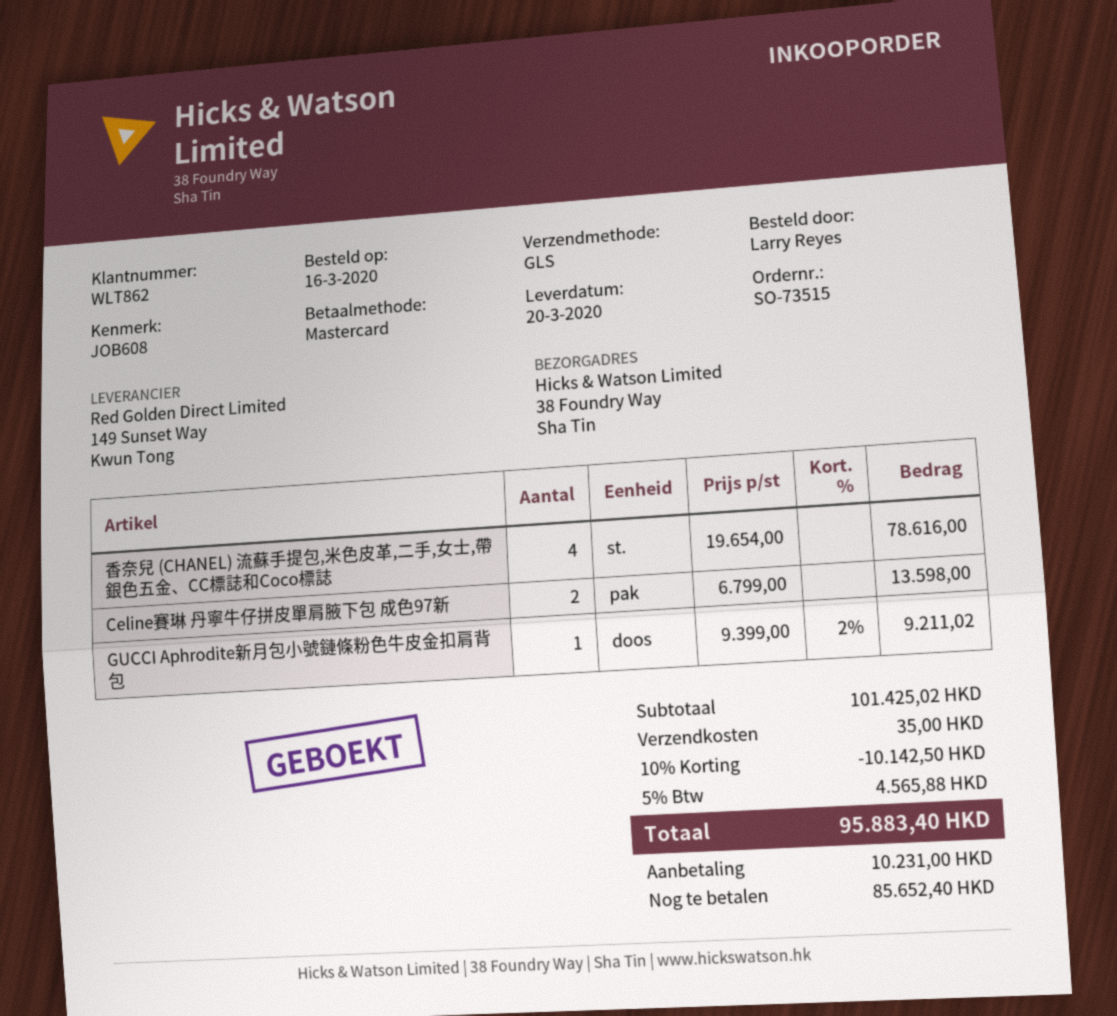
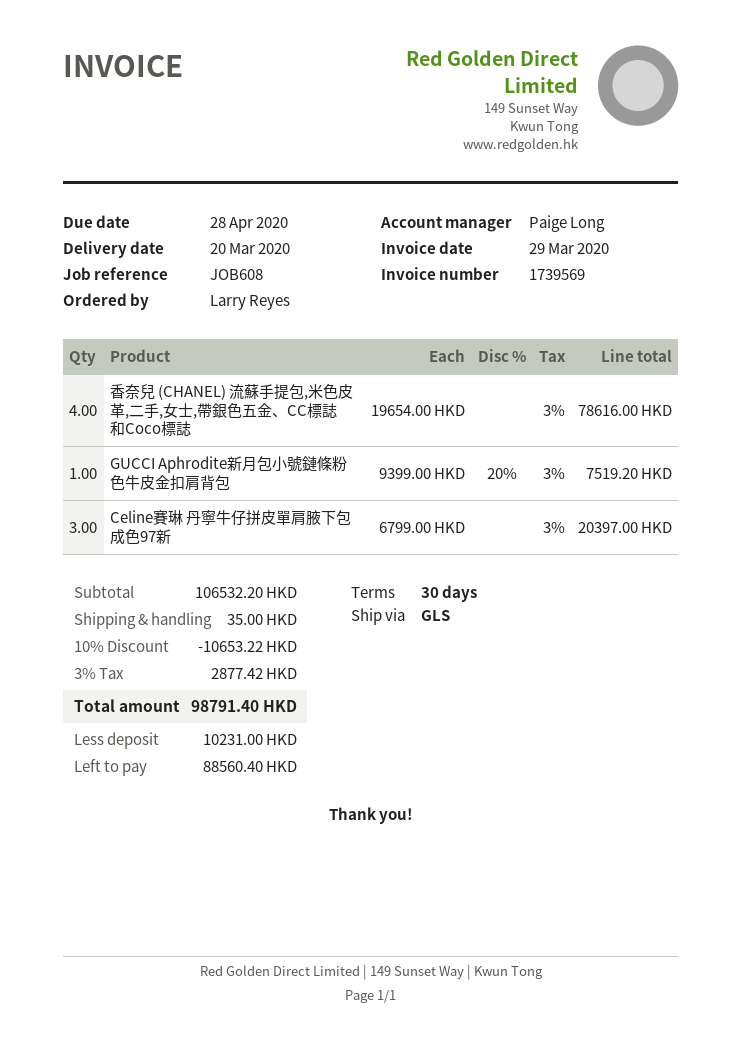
Celine賽琳 丹寧牛仔拼皮單肩腋下包 成色97新: 2 x 6799.00 = 13598.00 -> 3 x 6799.00 = 20397.00
GUCCI Aphrodite新月包小號鏈條粉色牛皮金扣肩背包: 1 x 9399.00 - 2% = 9211.02 -> 1 x 9399.00 - 20% = 7519.20
subtotal: 101425.02 -> 106532.20
discount: 10% = 10142.50 -> 10% = 10653.22
tax: 5% = 4565.88 -> 3% = 2877.42
total: 95883.40 -> 98791.40
balance: 85652.40 -> 88560.40

